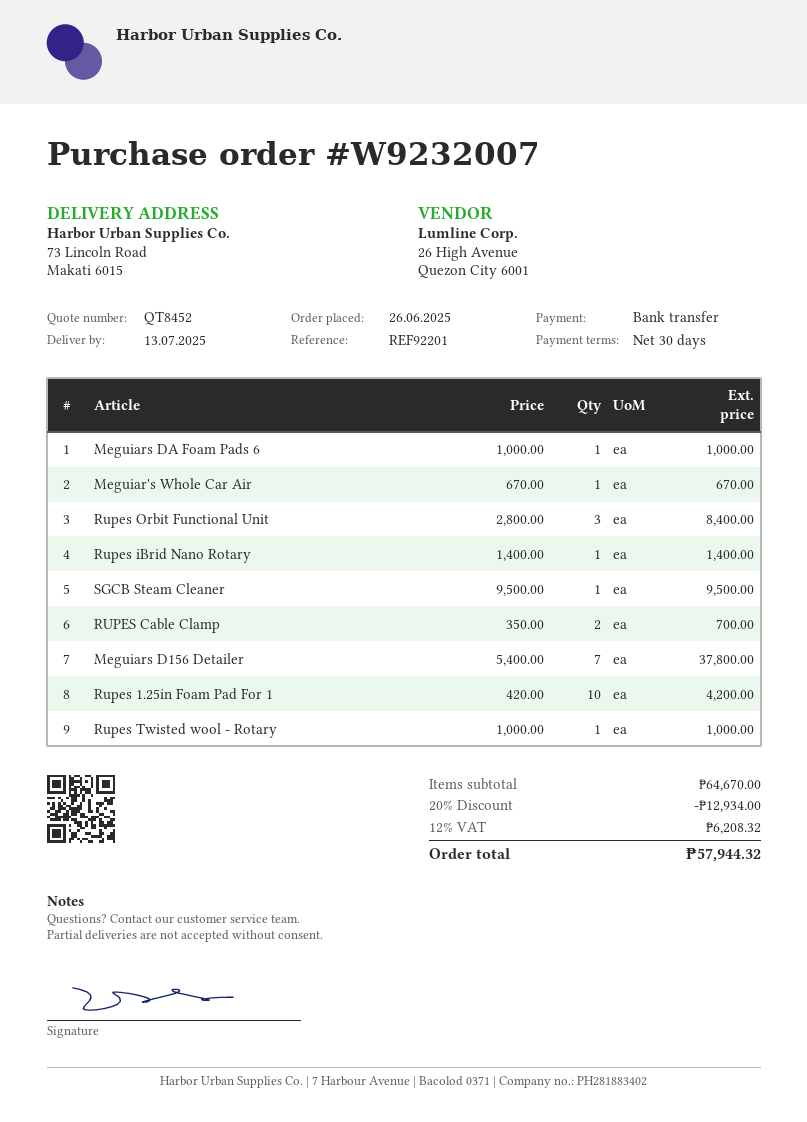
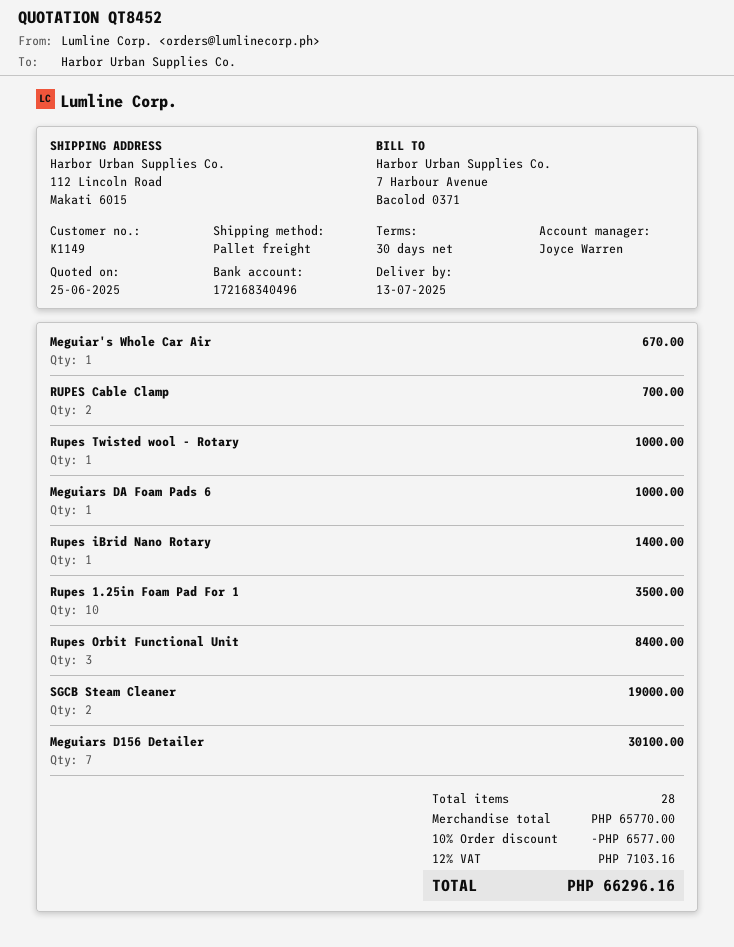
ship to: 73 Lincoln Road, Makati 6015 -> 112 Lincoln Road, Makati 6015
SGCB Steam Cleaner: 1 for 9500.00 -> 2 for 19000.00
Meguiars D156 Detailer: 7 for 37800.00 -> 7 for 30100.00
Rupes 1.25in Foam Pad For 1: 10 for 4200.00 -> 10 for 3500.00
subtotal: 64670.00 -> 65770.00
discount: 20% = 12934.00 -> 10% = 6577.00
tax: 12% = 6208.32 -> 12% = 7103.16
total: 57944.32 -> 66296.16

